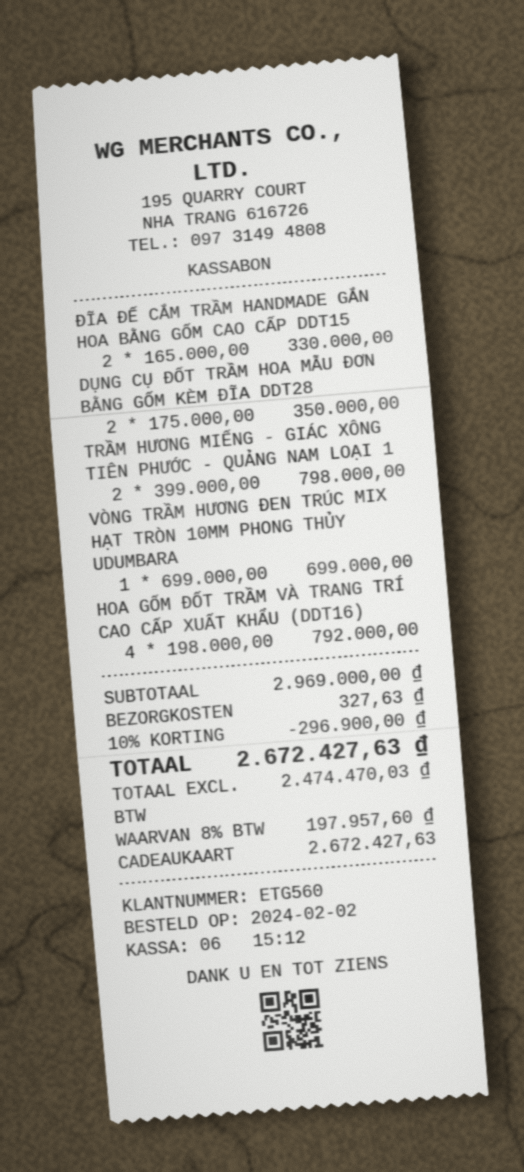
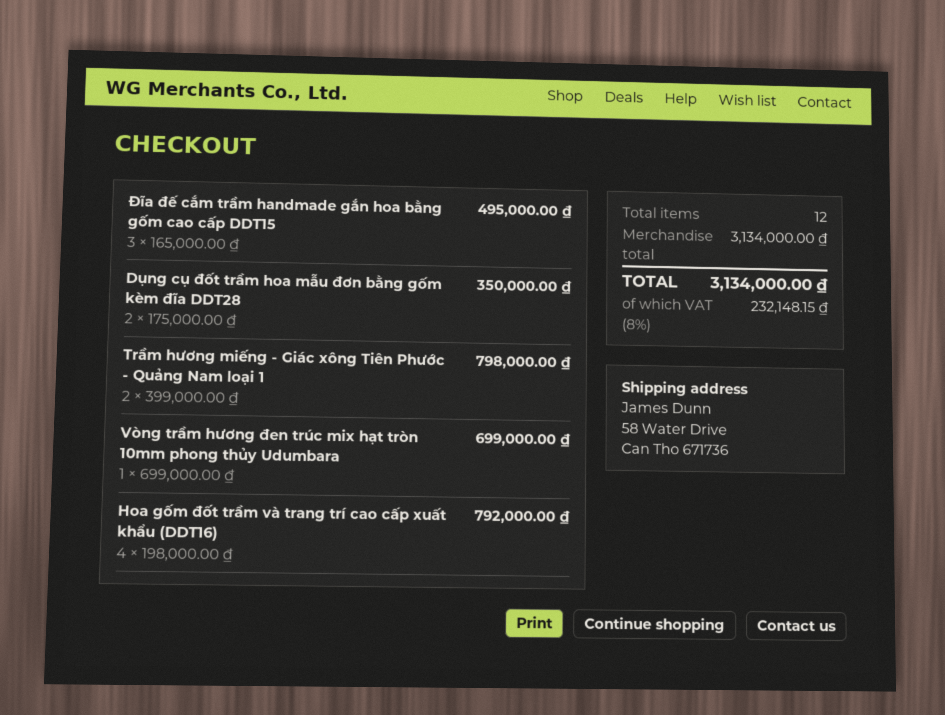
ĐĨA ĐẾ CẮM TRẦM HANDMADE GẮN HOA BẰNG GỐM CAO CẤP DDT15: 2 x 165000.00 = 330000.00 -> 3 x 165000.00 = 495000.00
subtotal: 2969000.00 -> 3134000.00
discount: 10% = 296900.00 -> none
shipping: 327.63 -> none
tax: 8% = 197957.60 -> 8% = 232148.15
total: 2672427.63 -> 3134000.00

